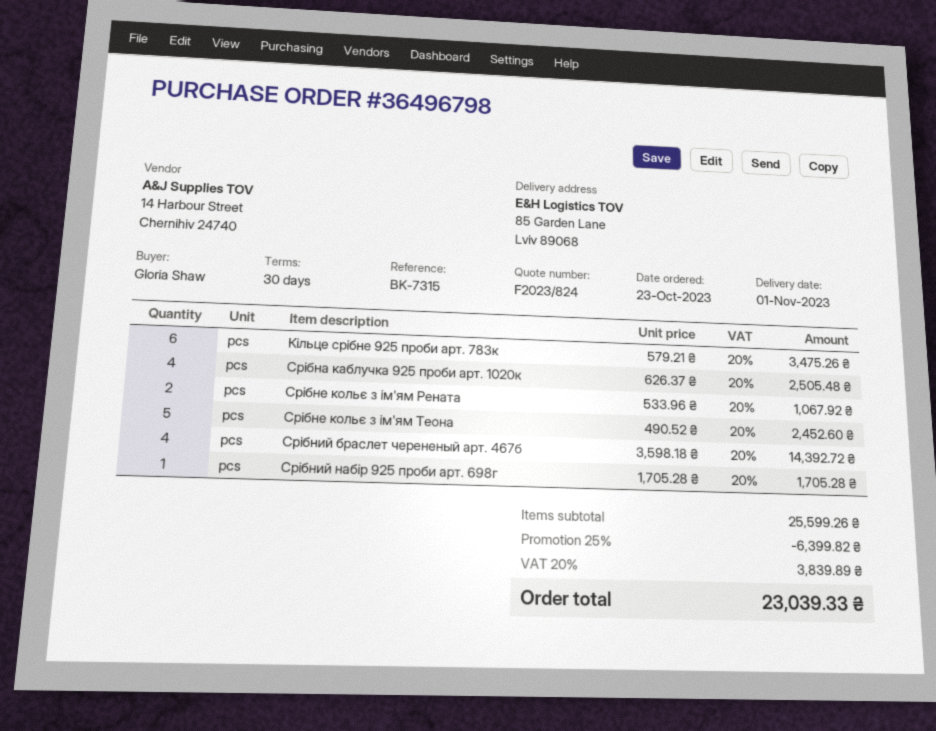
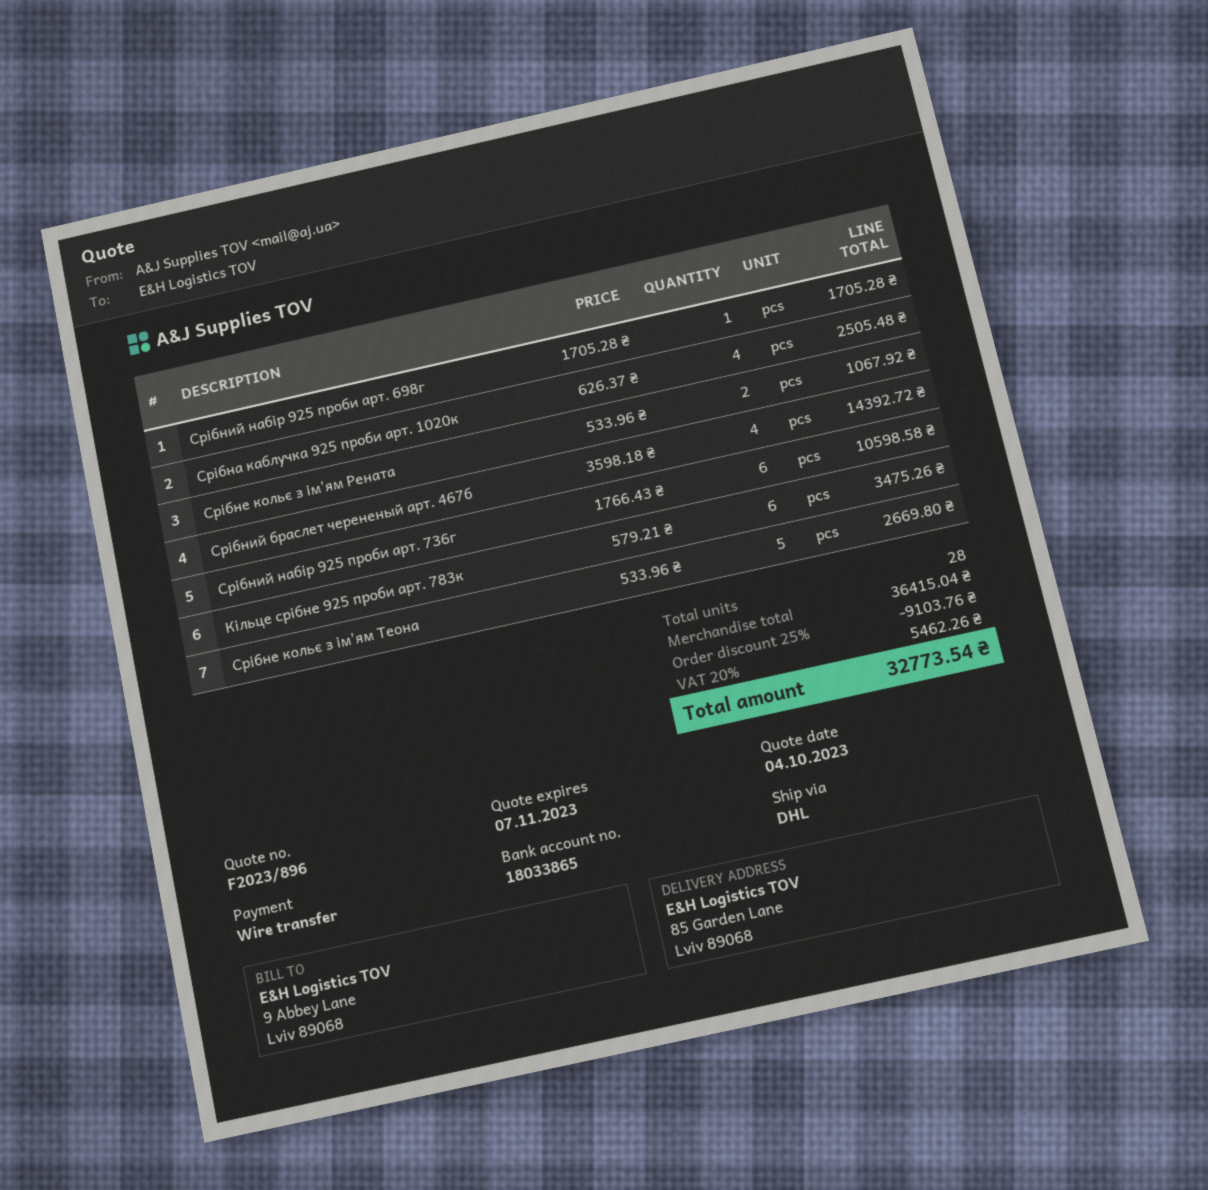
quote number: F2023/824 -> F2023/896
Срібне кольє з ім'ям Теона: 5 x 490.52 = 2452.60 -> 5 x 533.96 = 2669.80
Срібний набір 925 проби арт. 736г: none -> 6 x 1766.43 = 10598.58
subtotal: 25599.26 -> 36415.04
discount: 25% = 6399.82 -> 25% = 9103.76
tax: 20% = 3839.89 -> 20% = 5462.26
total: 23039.33 -> 32773.54

